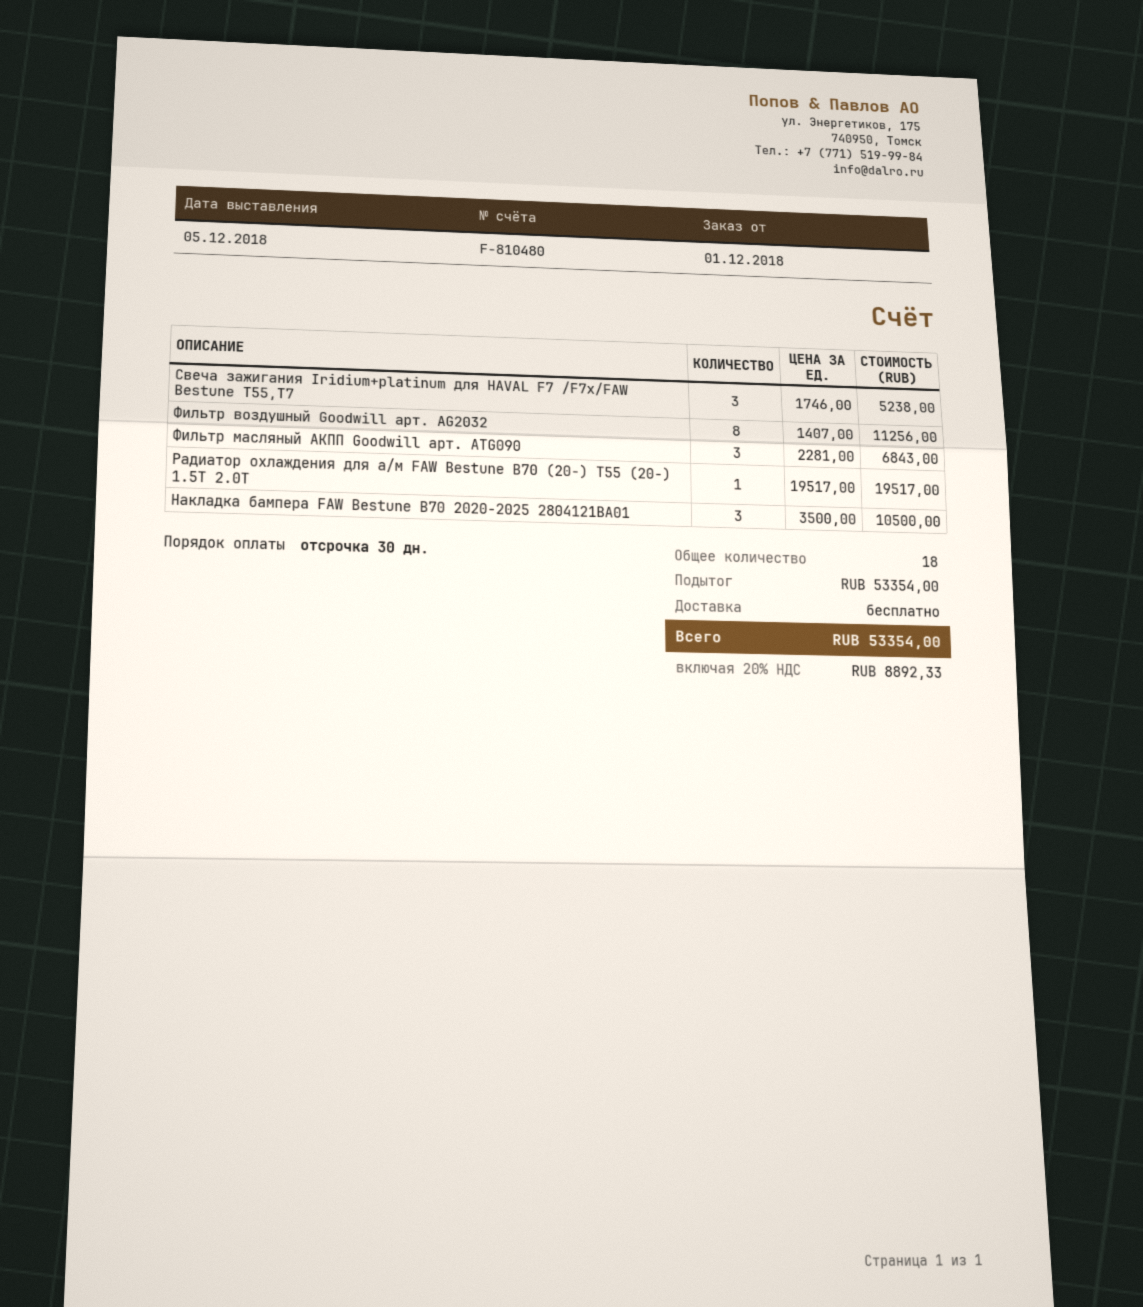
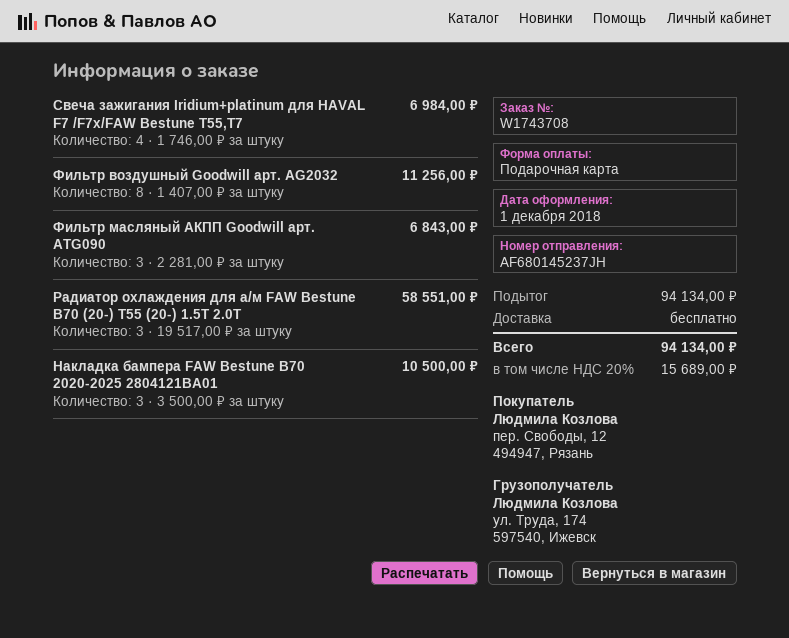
Свеча зажигания Iridium+platinum для HAVAL F7 /F7x/FAW Bestune T55,T7: 3 x 1746.00 = 5238.00 -> 4 x 1746.00 = 6984.00
Радиатор охлаждения для а/м FAW Bestune B70 (20-) T55 (20-) 1.5T 2.0T: 1 x 19517.00 = 19517.00 -> 3 x 19517.00 = 58551.00
subtotal: 53354.00 -> 94134.00
tax: 20% = 8892.33 -> 20% = 15689.00
total: 53354.00 -> 94134.00

